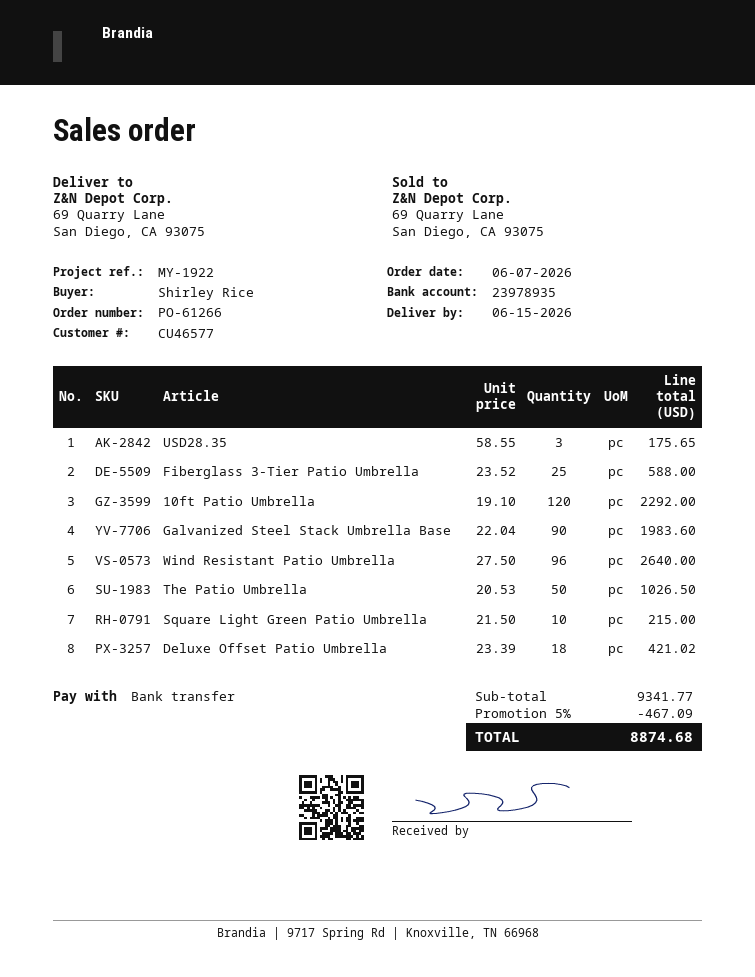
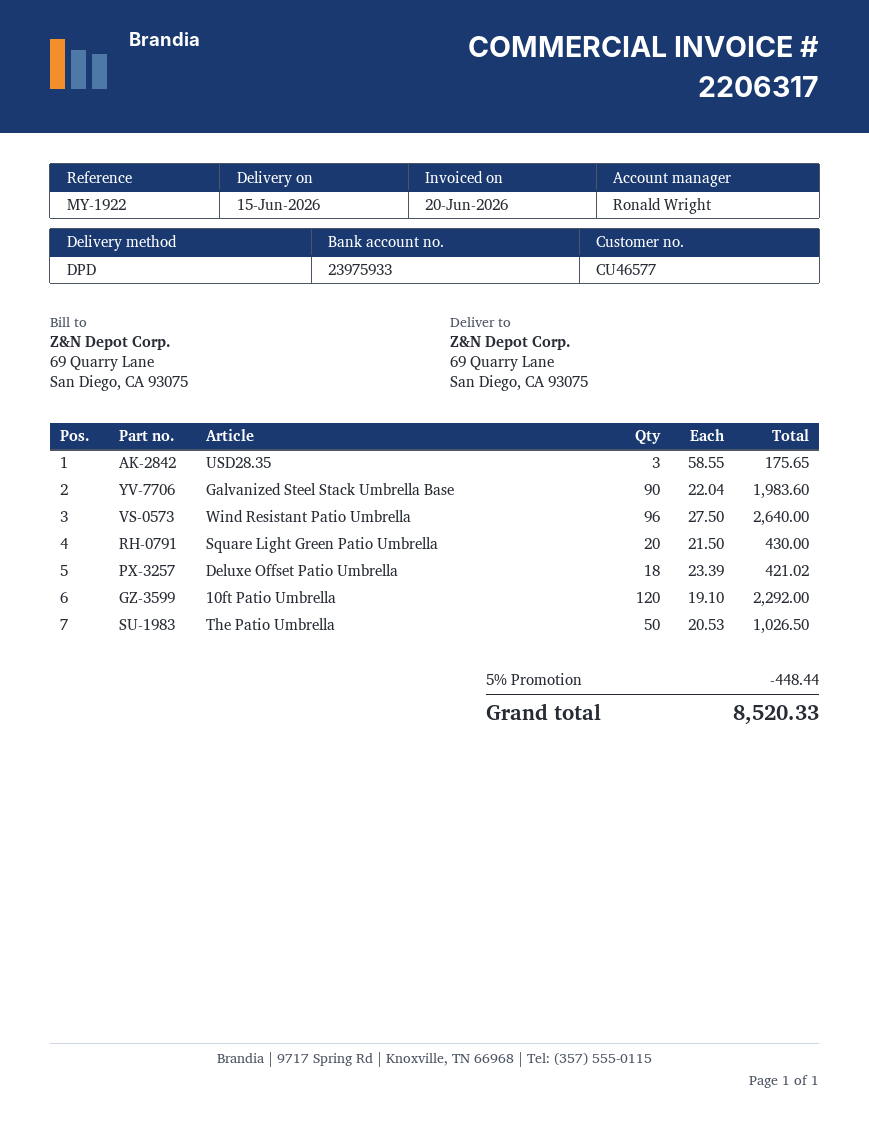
bank account: 23978935 -> 23975933
Fiberglass 3-Tier Patio Umbrella: 25 x 23.52 = 588.00 -> none
Square Light Green Patio Umbrella: 10 x 21.50 = 215.00 -> 20 x 21.50 = 430.00
discount: 5% = 467.09 -> 5% = 448.44
total: 8874.68 -> 8520.33

